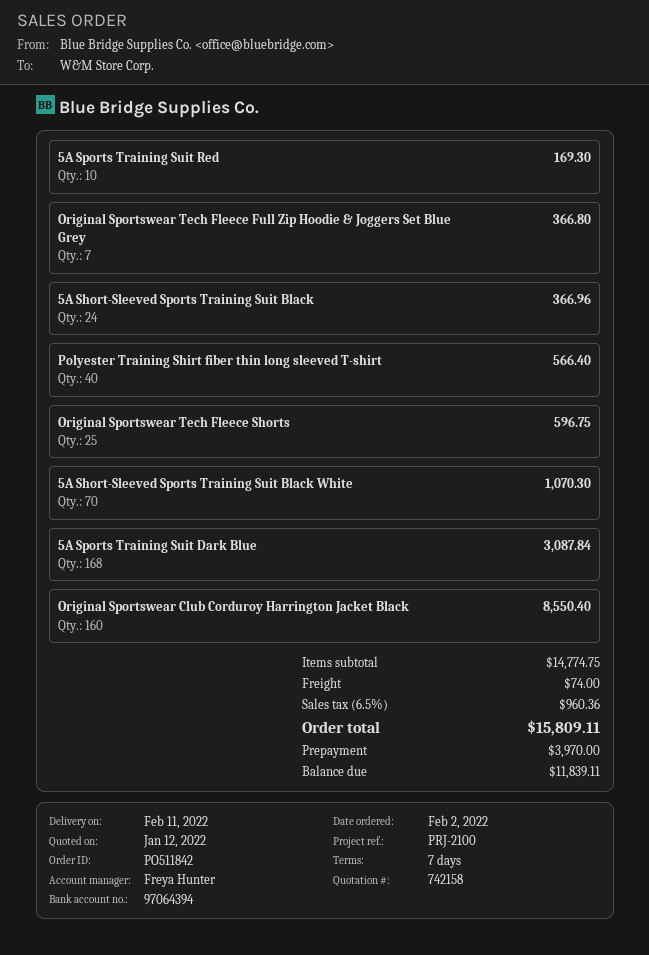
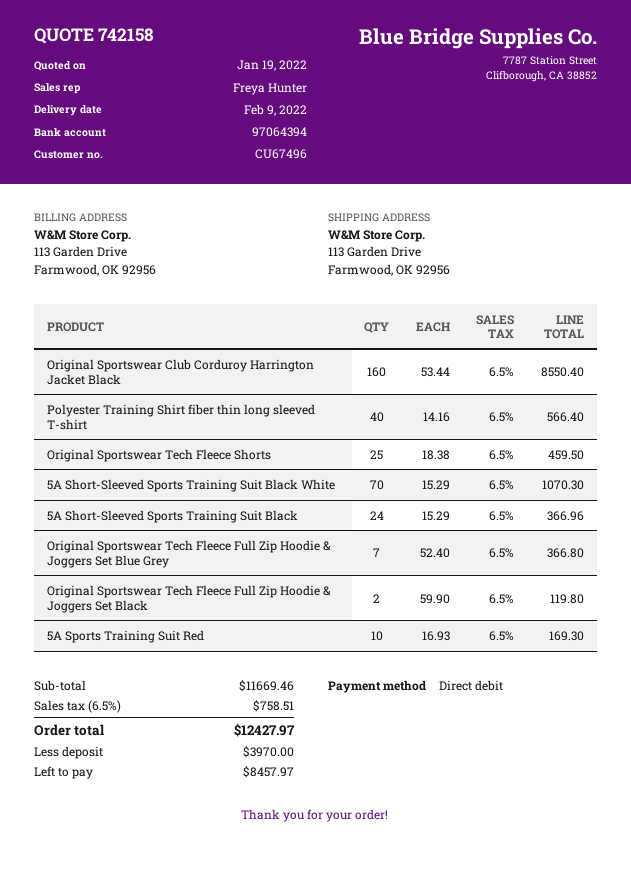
quote date: 2022-01-12 -> 2022-01-19
delivery date: 2022-02-11 -> 2022-02-09
Original Sportswear Tech Fleece Shorts: 25 for 596.75 -> 25 for 459.50
5A Sports Training Suit Dark Blue: 168 for 3087.84 -> none
Original Sportswear Tech Fleece Full Zip Hoodie & Joggers Set Black: none -> 2 for 119.80
subtotal: 14774.75 -> 11669.46
shipping: 74.00 -> none
tax: 6.5% = 960.36 -> 6.5% = 758.51
total: 15809.11 -> 12427.97
balance: 11839.11 -> 8457.97

